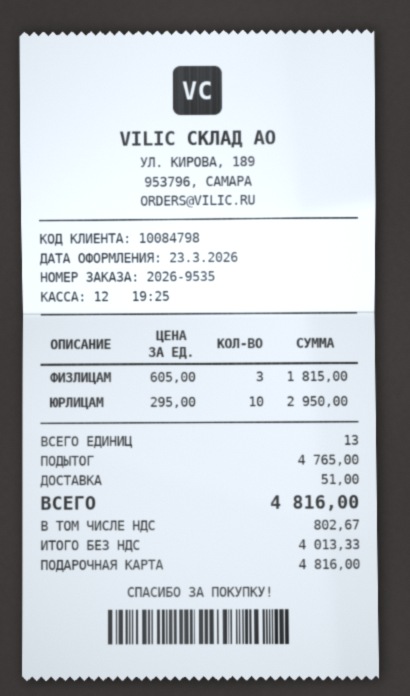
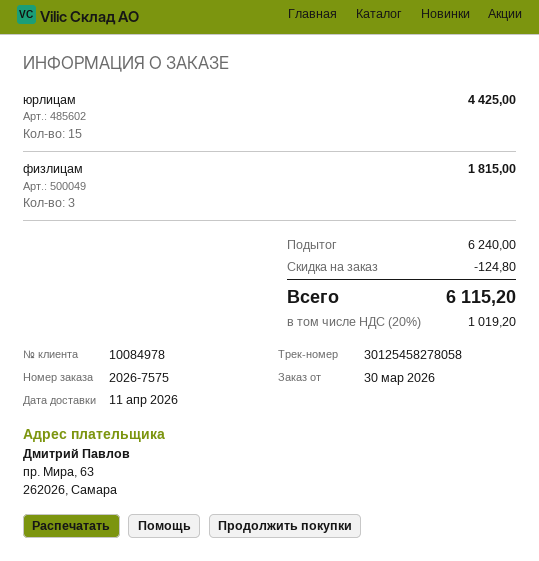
order number: 2026-9535 -> 2026-7575
order date: 2026-03-23 -> 2026-03-30
customer number: 10084798 -> 10084978
ЮРЛИЦАМ: 10 for 2950.00 -> 15 for 4425.00
subtotal: 4765.00 -> 6240.00
discount: none -> 124.80
shipping: 51.00 -> none
tax: 802.67 -> 1019.20
total: 4816.00 -> 6115.20

